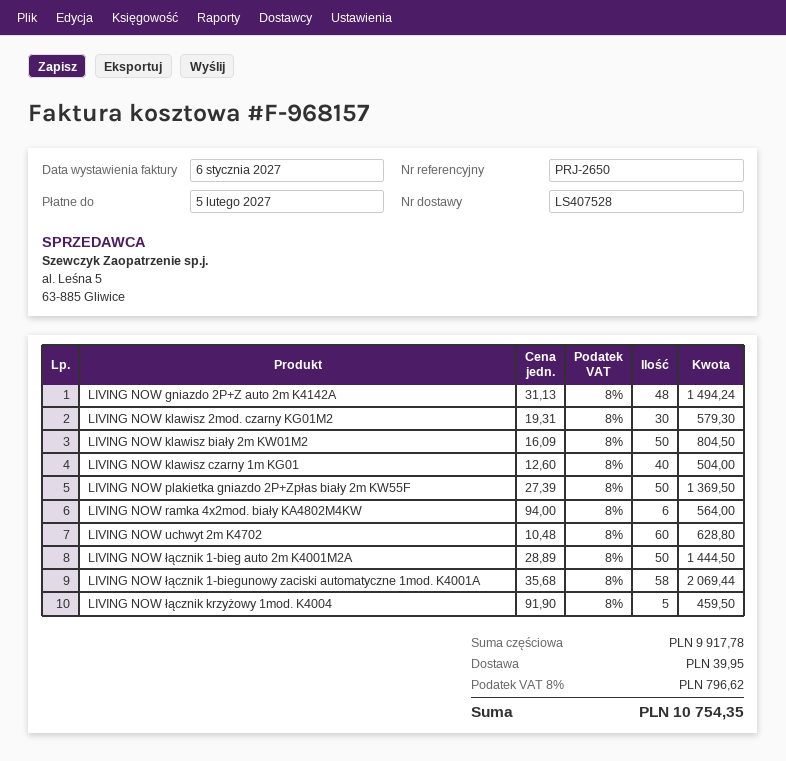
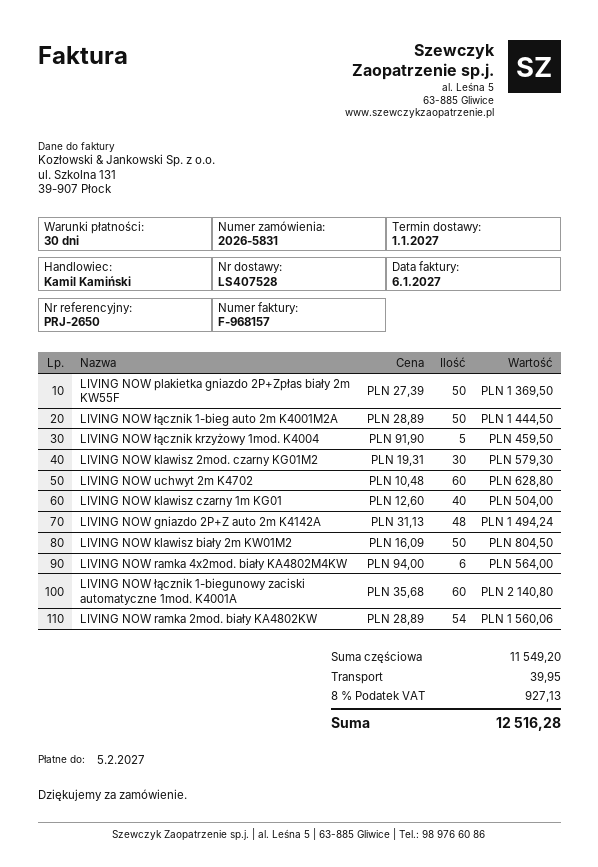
LIVING NOW łącznik 1-biegunowy zaciski automatyczne 1mod. K4001A: 58 x 35.68 = 2069.44 -> 60 x 35.68 = 2140.80
LIVING NOW ramka 2mod. biały KA4802KW: none -> 54 x 28.89 = 1560.06
subtotal: 9917.78 -> 11549.20
tax: 8% = 796.62 -> 8% = 927.13
total: 10754.35 -> 12516.28

